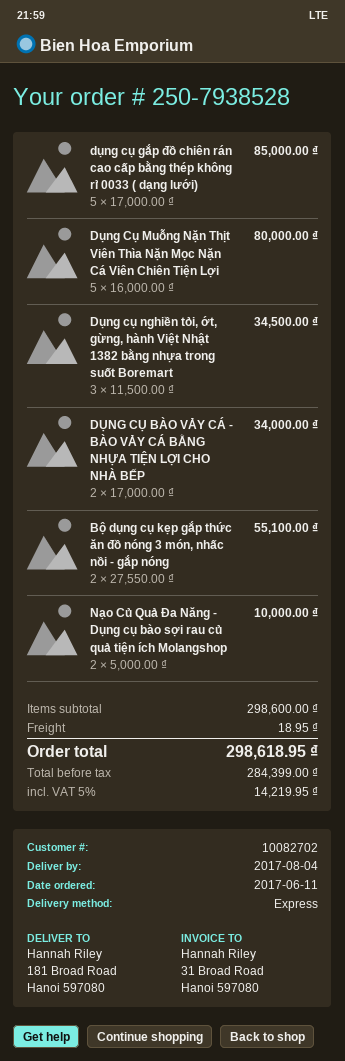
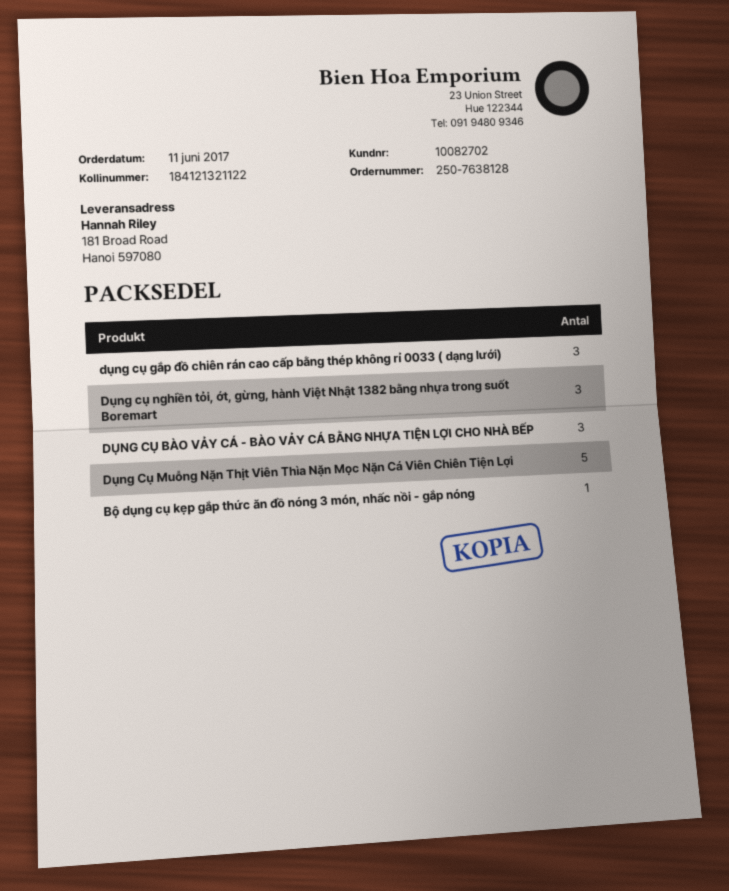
order number: 250-7938528 -> 250-7638128
dụng cụ gắp đồ chiên rán cao cấp bằng thép không rỉ 0033 ( dạng lưới): 5 -> 3
DỤNG CỤ BÀO VẢY CÁ - BÀO VẢY CÁ BẰNG NHỰA TIỆN LỢI CHO NHÀ BẾP: 2 -> 3
Bộ dụng cụ kẹp gắp thức ăn đồ nóng 3 món, nhấc nồi - gắp nóng: 2 -> 1
Nạo Củ Quả Đa Năng - Dụng cụ bào sợi rau củ quả tiện ích Molangshop: 2 -> none

